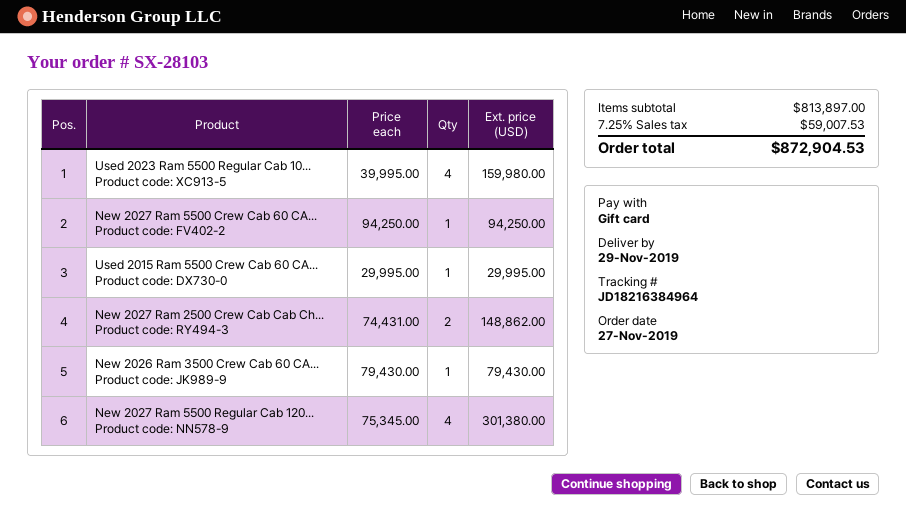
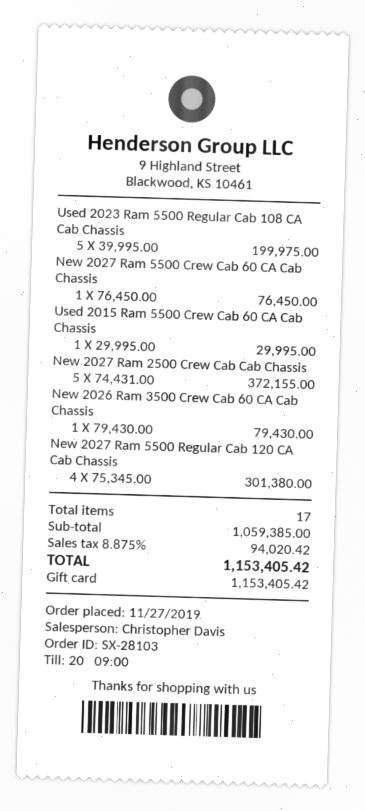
Used 2023 Ram 5500 Regular Cab 10...: 4 x 39995.00 = 159980.00 -> 5 x 39995.00 = 199975.00
New 2027 Ram 5500 Crew Cab 60 CA...: 1 x 94250.00 = 94250.00 -> 1 x 76450.00 = 76450.00
New 2027 Ram 2500 Crew Cab Cab Ch...: 2 x 74431.00 = 148862.00 -> 5 x 74431.00 = 372155.00
subtotal: 813897.00 -> 1059385.00
tax: 7.25% = 59007.53 -> 8.875% = 94020.42
total: 872904.53 -> 1153405.42

